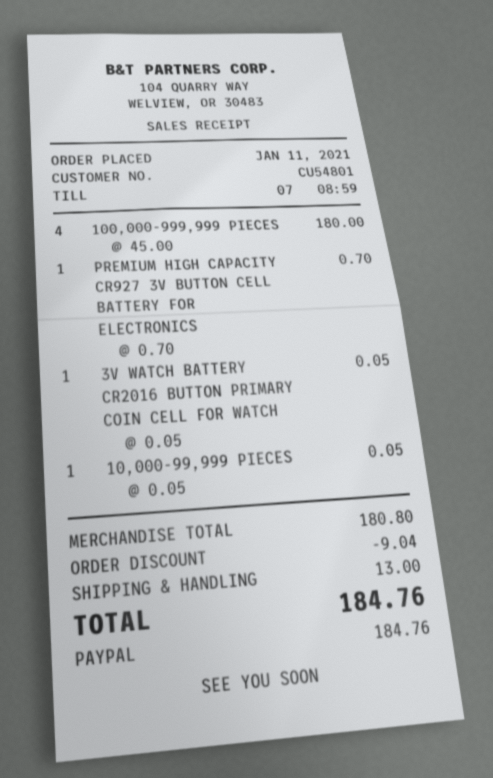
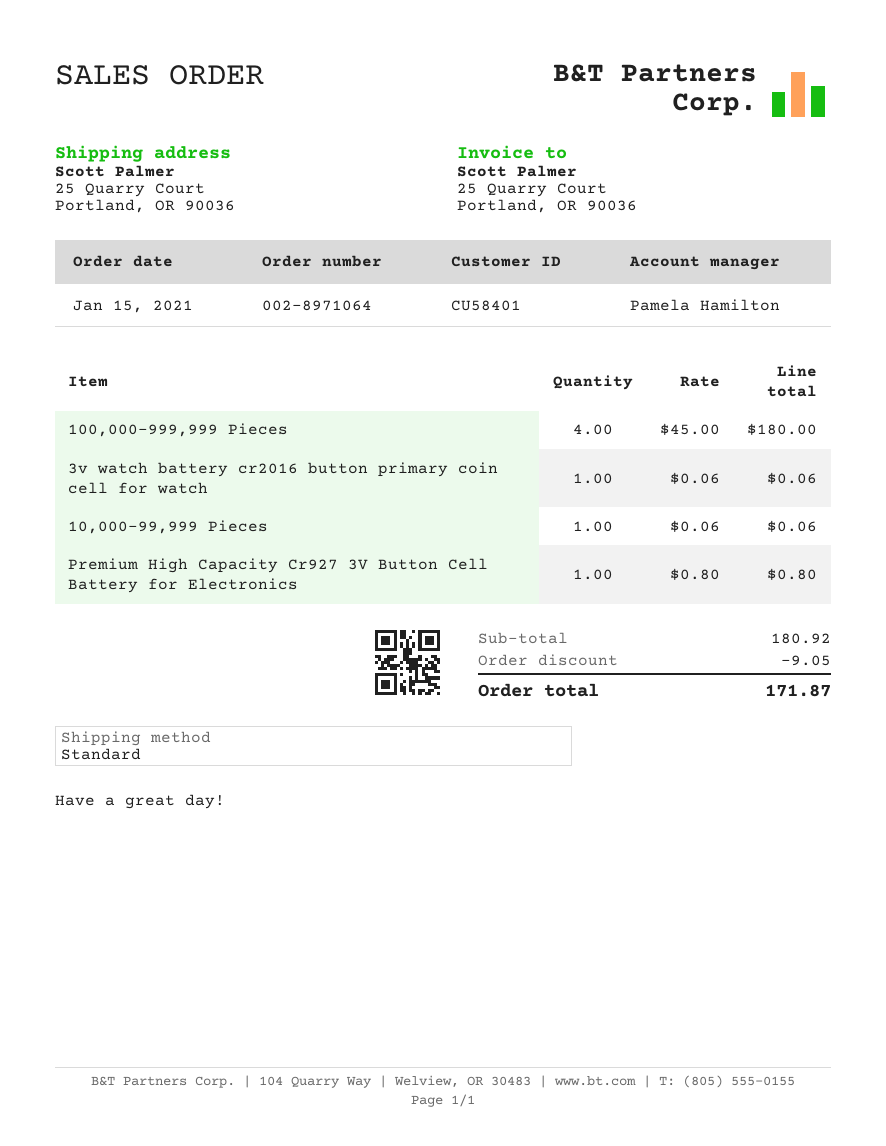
order date: 2021-01-11 -> 2021-01-15
customer number: CU54801 -> CU58401
PREMIUM HIGH CAPACITY CR927 3V BUTTON CELL BATTERY FOR ELECTRONICS: 1 x 0.70 = 0.70 -> 1 x 0.80 = 0.80
3V WATCH BATTERY CR2016 BUTTON PRIMARY COIN CELL FOR WATCH: 1 x 0.05 = 0.05 -> 1 x 0.06 = 0.06
10,000-99,999 PIECES: 1 x 0.05 = 0.05 -> 1 x 0.06 = 0.06
subtotal: 180.80 -> 180.92
discount: 9.04 -> 9.05
shipping: 13.00 -> none
total: 184.76 -> 171.87

